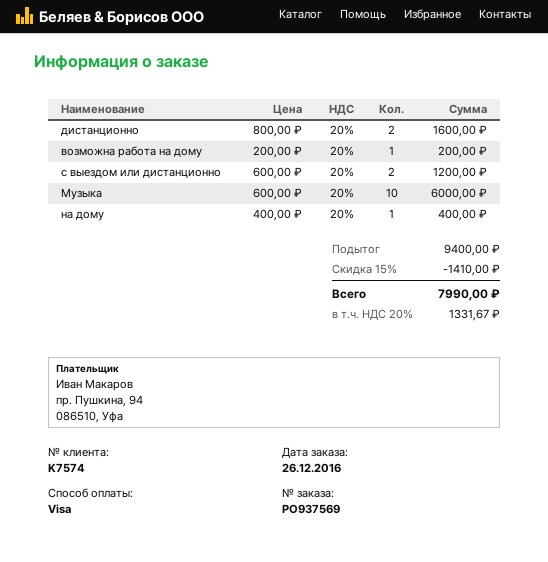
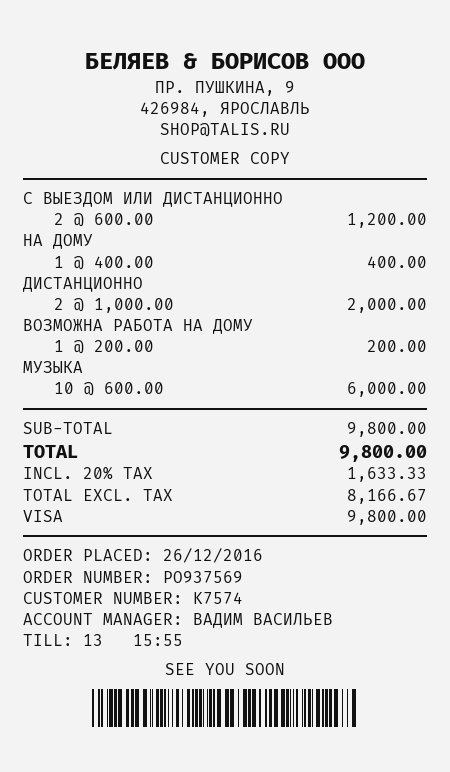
дистанционно: 2 x 800.00 = 1600.00 -> 2 x 1000.00 = 2000.00
subtotal: 9400.00 -> 9800.00
discount: 15% = 1410.00 -> none
tax: 20% = 1331.67 -> 20% = 1633.33
total: 7990.00 -> 9800.00

